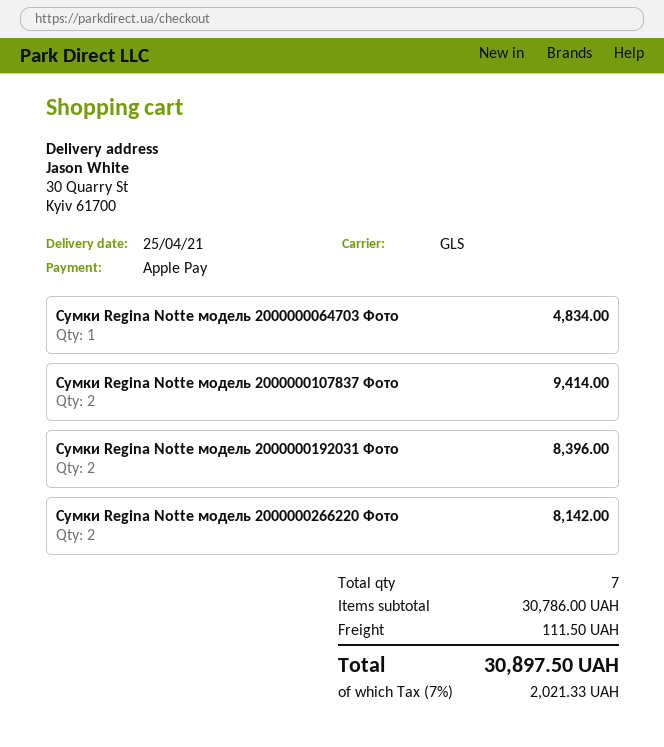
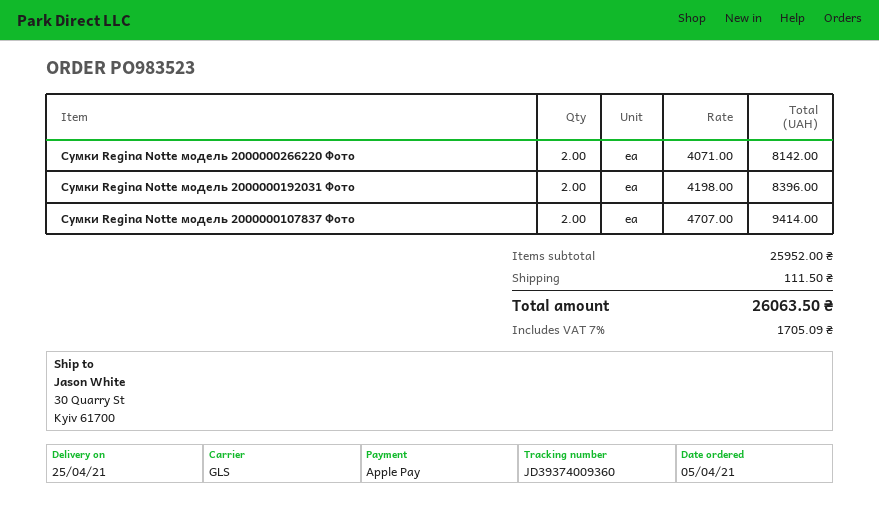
Сумки Regina Notte модель 2000000064703 Фото: 1 for 4834.00 -> none
subtotal: 30786.00 -> 25952.00
tax: 7% = 2021.33 -> 7% = 1705.09
total: 30897.50 -> 26063.50

